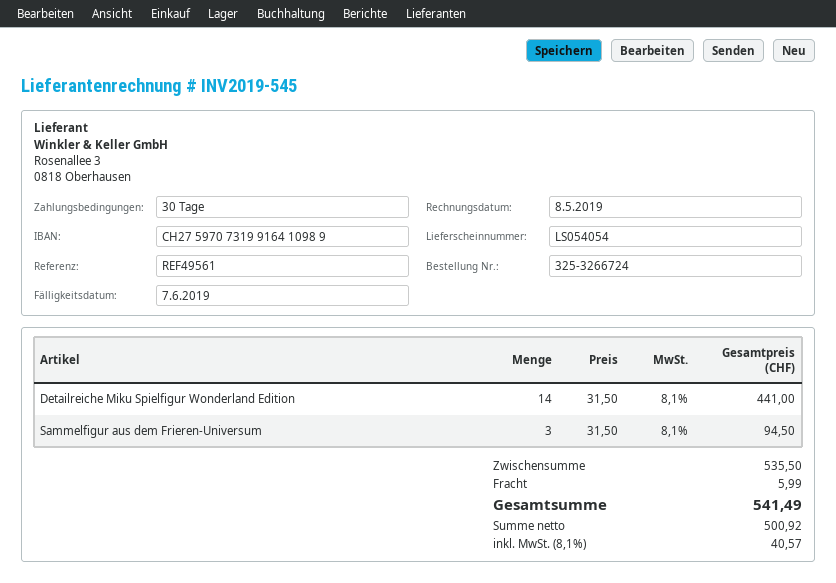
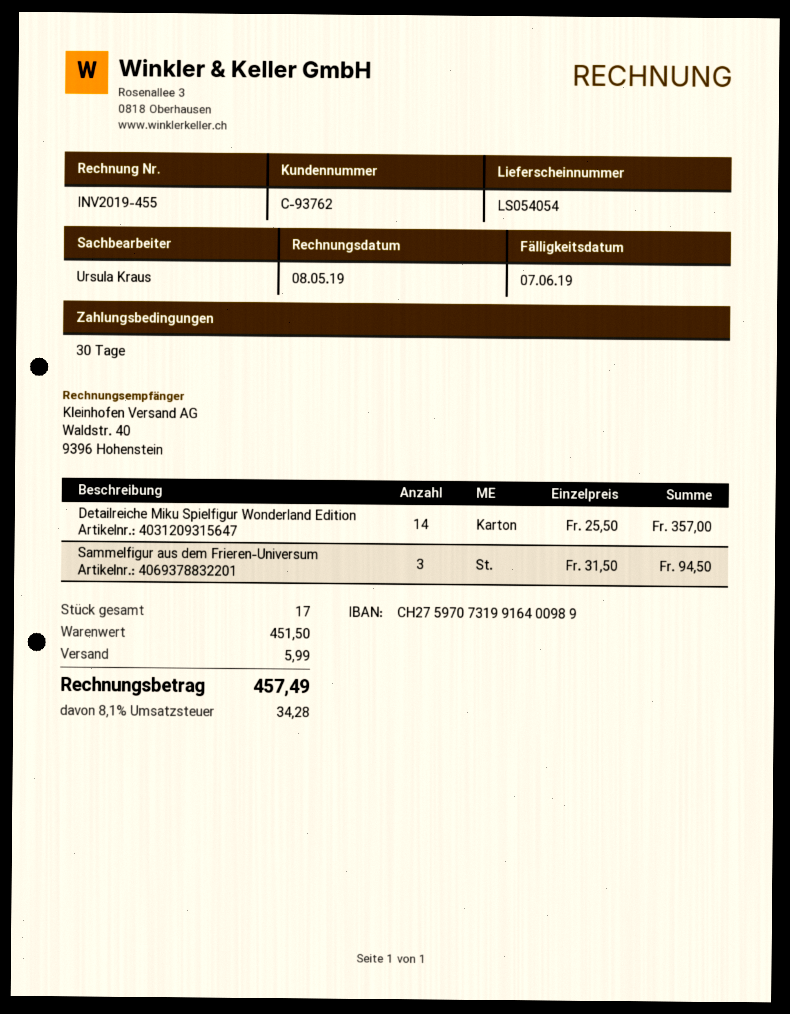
invoice number: INV2019-545 -> INV2019-455
bank account: CH2759707319916410989 -> CH2759707319916400989
Detailreiche Miku Spielfigur Wonderland Edition: 14 x 31.50 = 441.00 -> 14 x 25.50 = 357.00
subtotal: 535.50 -> 451.50
tax: 8.1% = 40.57 -> 8.1% = 34.28
total: 541.49 -> 457.49

